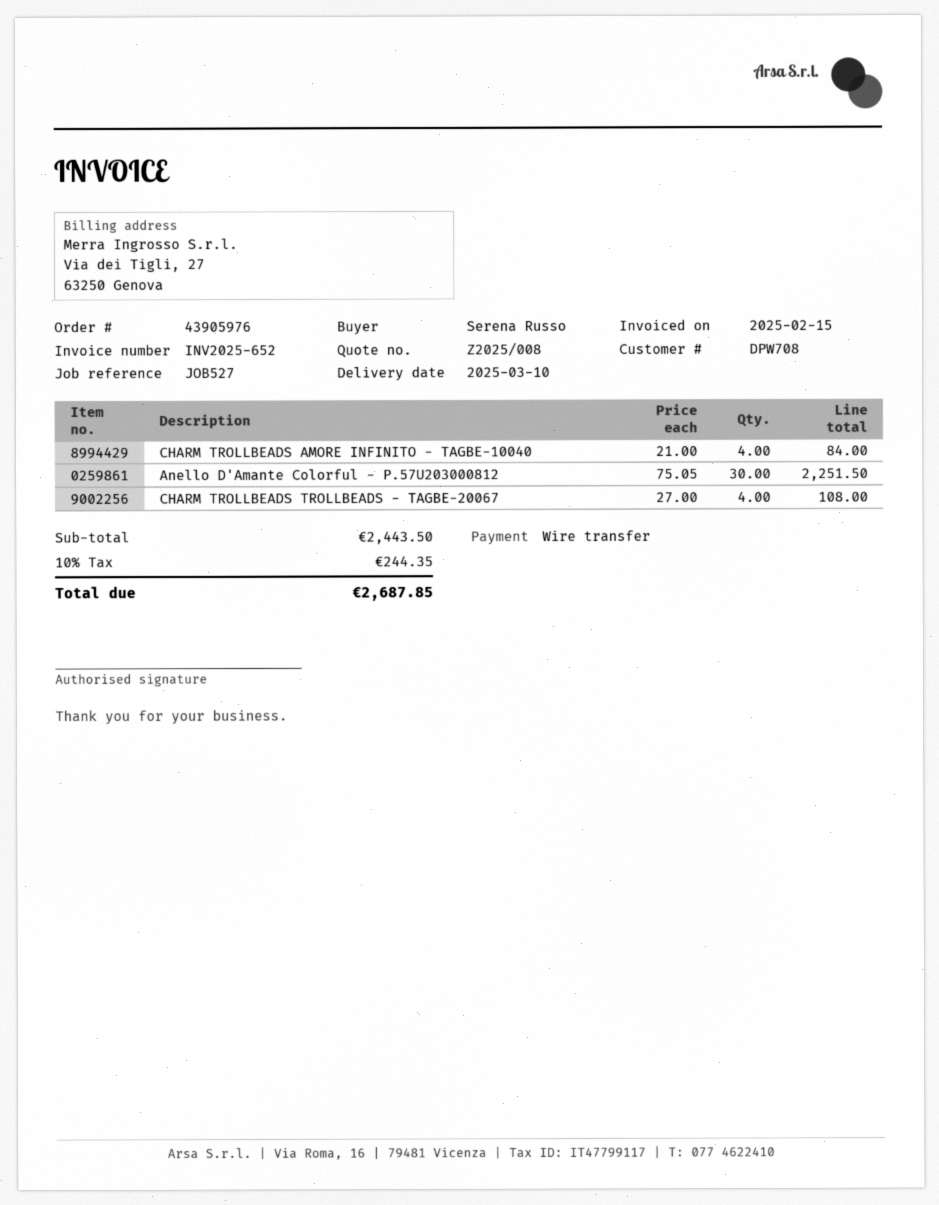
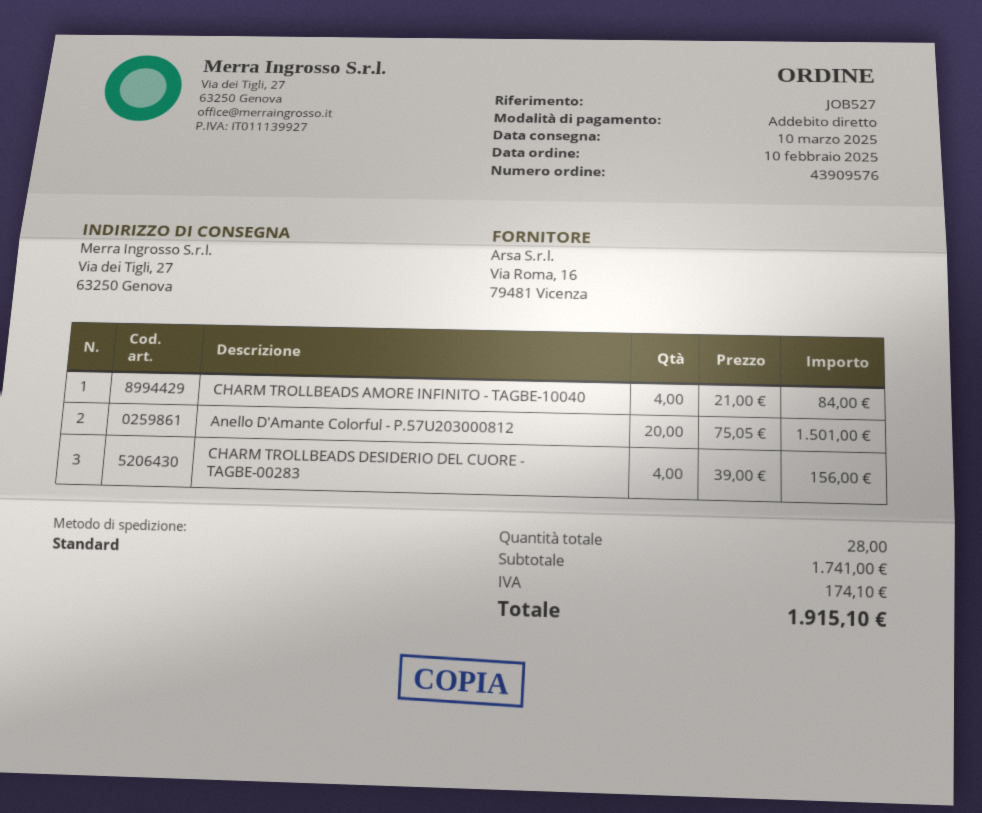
order number: 43905976 -> 43909576
payment method: bank transfer -> direct debit
Anello D'Amante Colorful - P.57U203000812: 30 x 75.05 = 2251.50 -> 20 x 75.05 = 1501.00
CHARM TROLLBEADS TROLLBEADS - TAGBE-20067: 4 x 27.00 = 108.00 -> none
CHARM TROLLBEADS DESIDERIO DEL CUORE - TAGBE-00283: none -> 4 x 39.00 = 156.00
subtotal: 2443.50 -> 1741.00
tax: 244.35 -> 174.10
total: 2687.85 -> 1915.10

